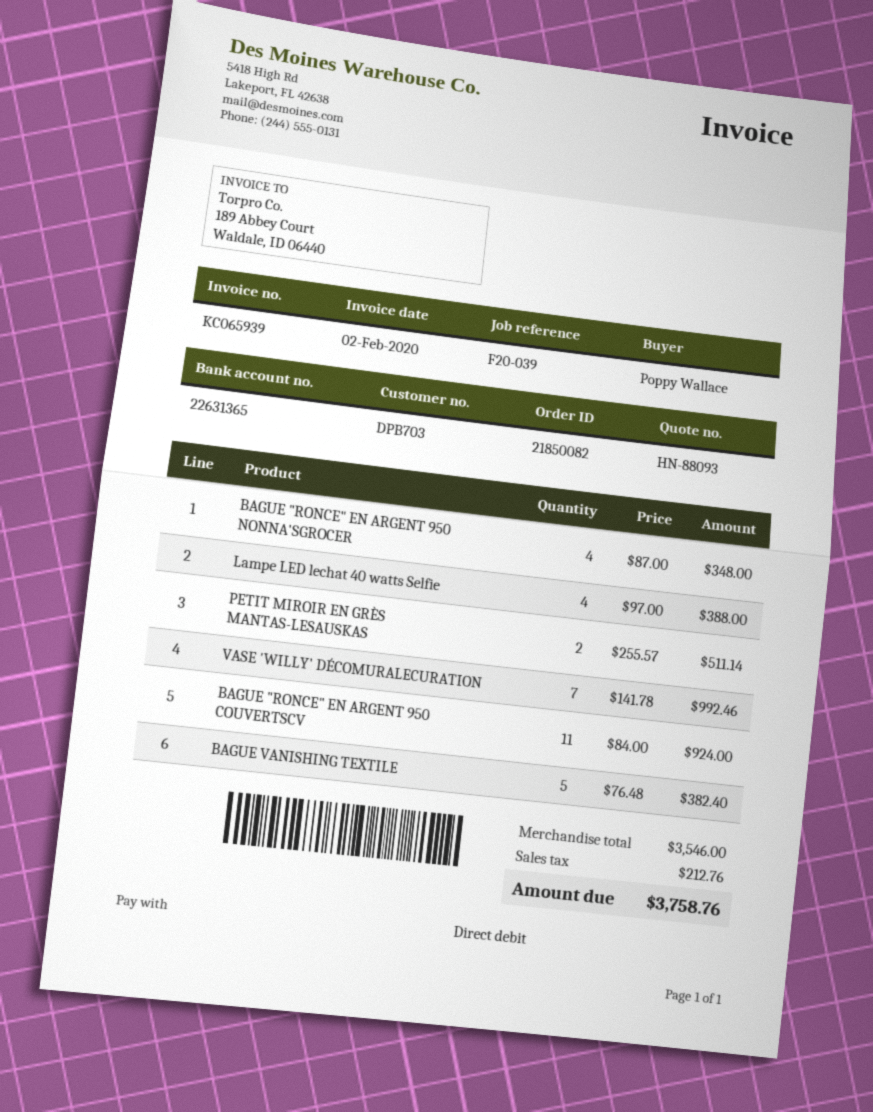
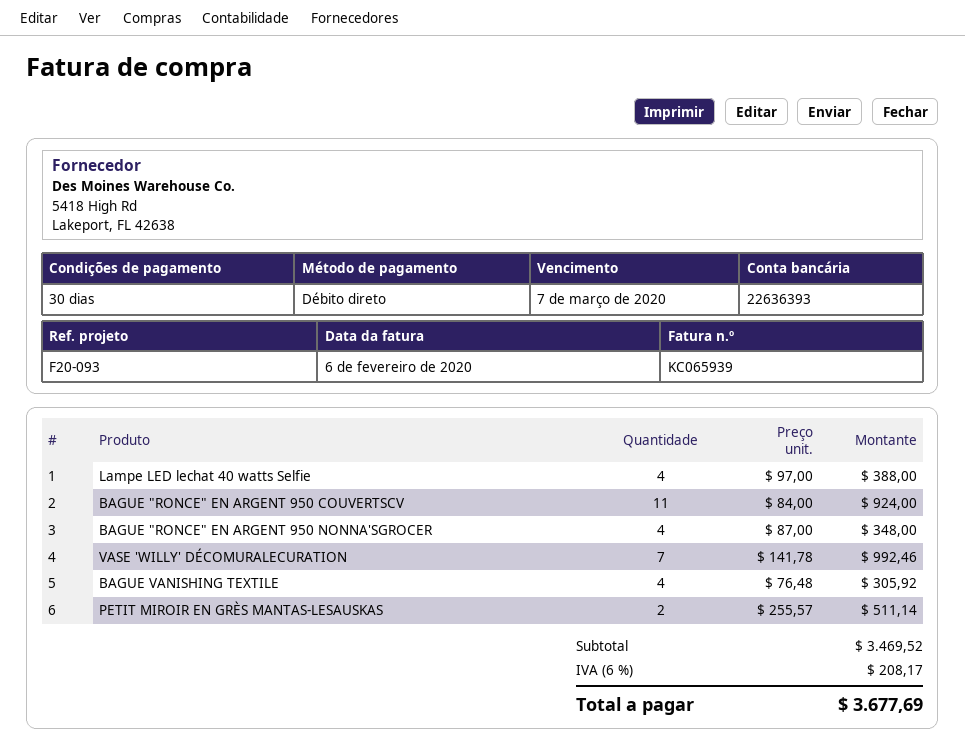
invoice date: 2020-02-02 -> 2020-02-06
reference: F20-039 -> F20-093
bank account: 22631365 -> 22636393
BAGUE VANISHING TEXTILE: 5 x 76.48 = 382.40 -> 4 x 76.48 = 305.92
subtotal: 3546.00 -> 3469.52
tax: 212.76 -> 208.17
total: 3758.76 -> 3677.69

